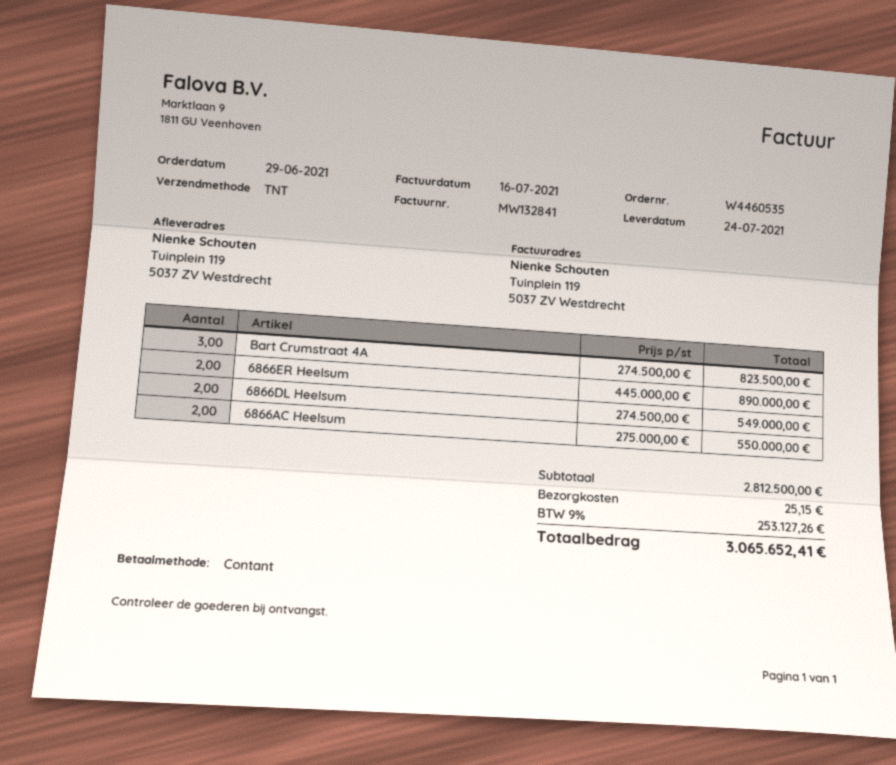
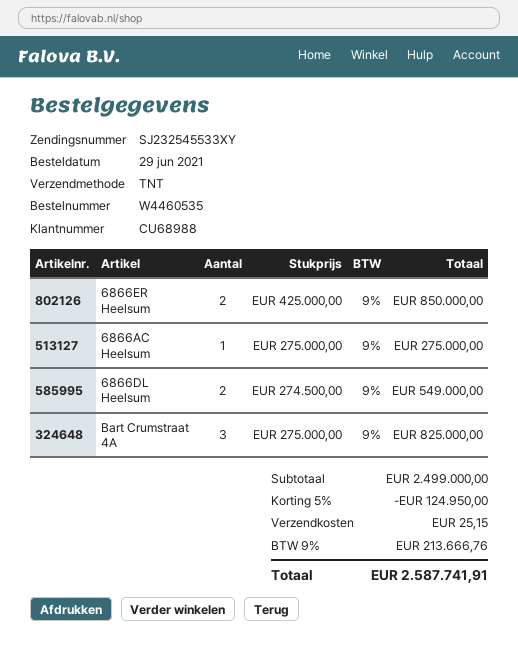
Bart Crumstraat 4A: 3 x 274500.00 = 823500.00 -> 3 x 275000.00 = 825000.00
6866ER Heelsum: 2 x 445000.00 = 890000.00 -> 2 x 425000.00 = 850000.00
6866AC Heelsum: 2 x 275000.00 = 550000.00 -> 1 x 275000.00 = 275000.00
subtotal: 2812500.00 -> 2499000.00
discount: none -> 5% = 124950.00
tax: 9% = 253127.26 -> 9% = 213666.76
total: 3065652.41 -> 2587741.91

